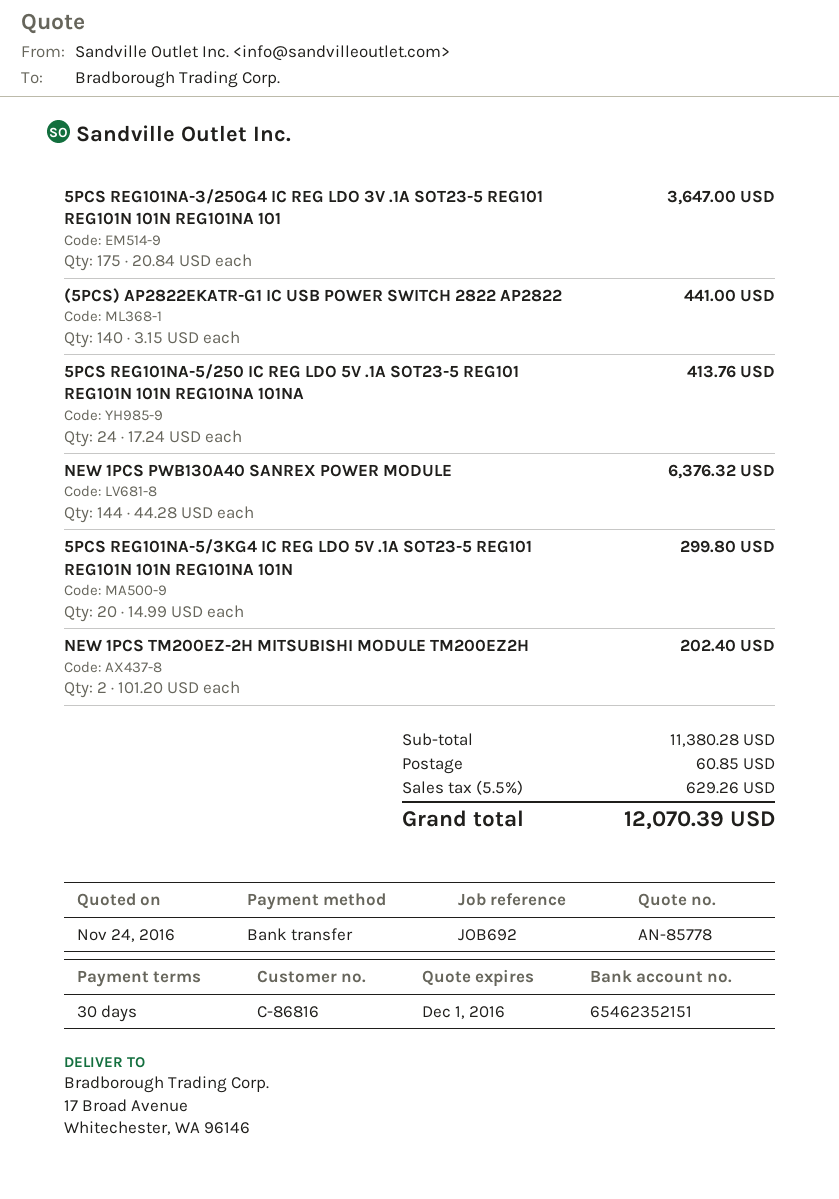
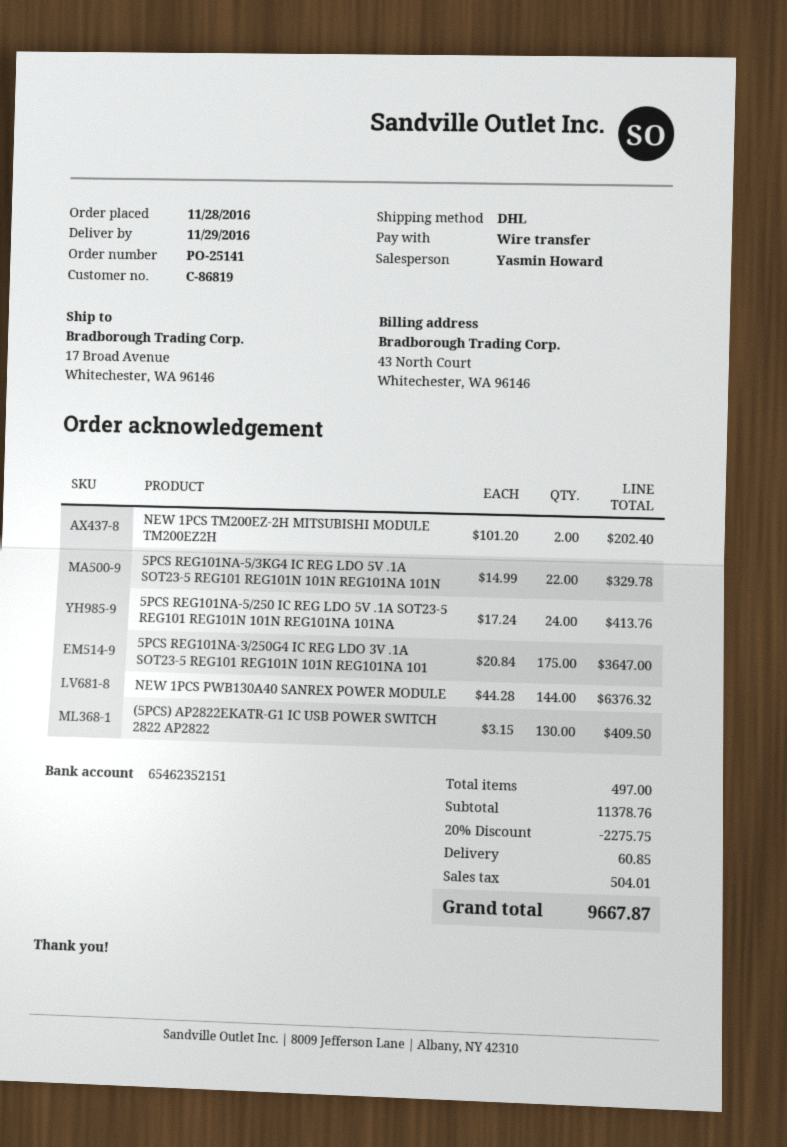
customer number: C-86816 -> C-86819
(5PCS) AP2822EKATR-G1 IC USB POWER SWITCH 2822 AP2822: 140 x 3.15 = 441.00 -> 130 x 3.15 = 409.50
5PCS REG101NA-5/3KG4 IC REG LDO 5V .1A SOT23-5 REG101 REG101N 101N REG101NA 101N: 20 x 14.99 = 299.80 -> 22 x 14.99 = 329.78
subtotal: 11380.28 -> 11378.76
discount: none -> 20% = 2275.75
tax: 629.26 -> 504.01
total: 12070.39 -> 9667.87

